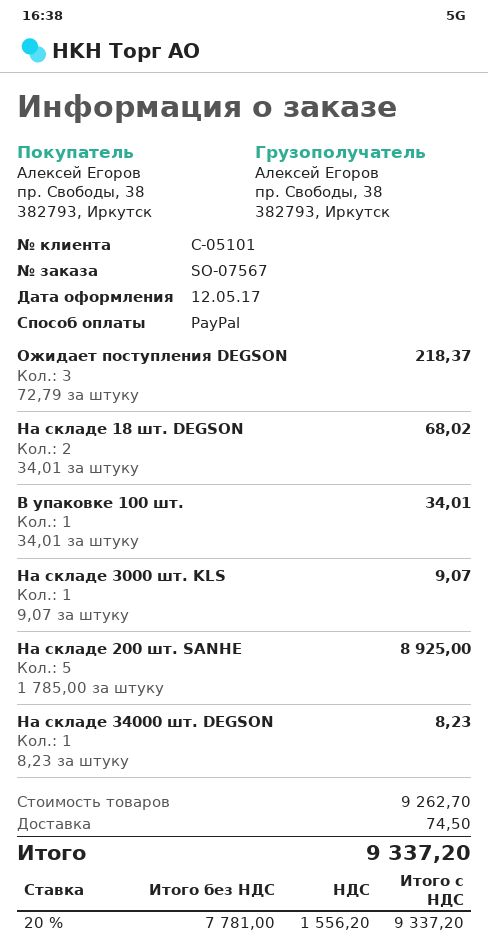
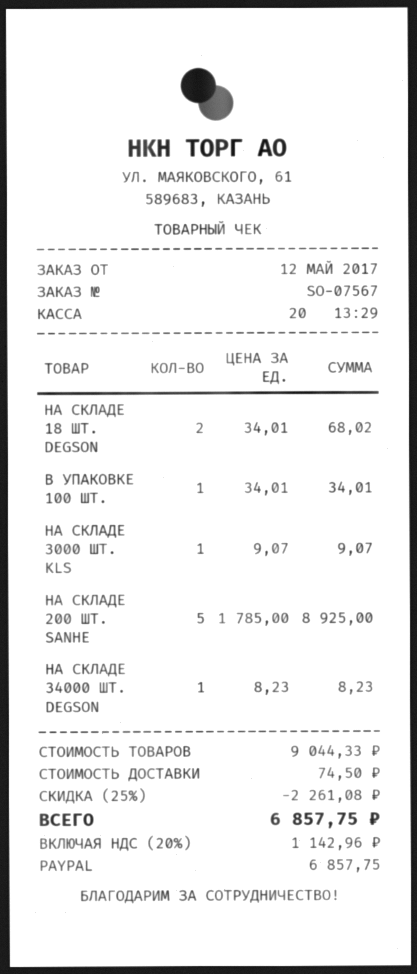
Ожидает поступления DEGSON: 3 x 72.79 = 218.37 -> none
subtotal: 9262.70 -> 9044.33
discount: none -> 25% = 2261.08
tax: 20% = 1556.20 -> 20% = 1142.96
total: 9337.20 -> 6857.75

